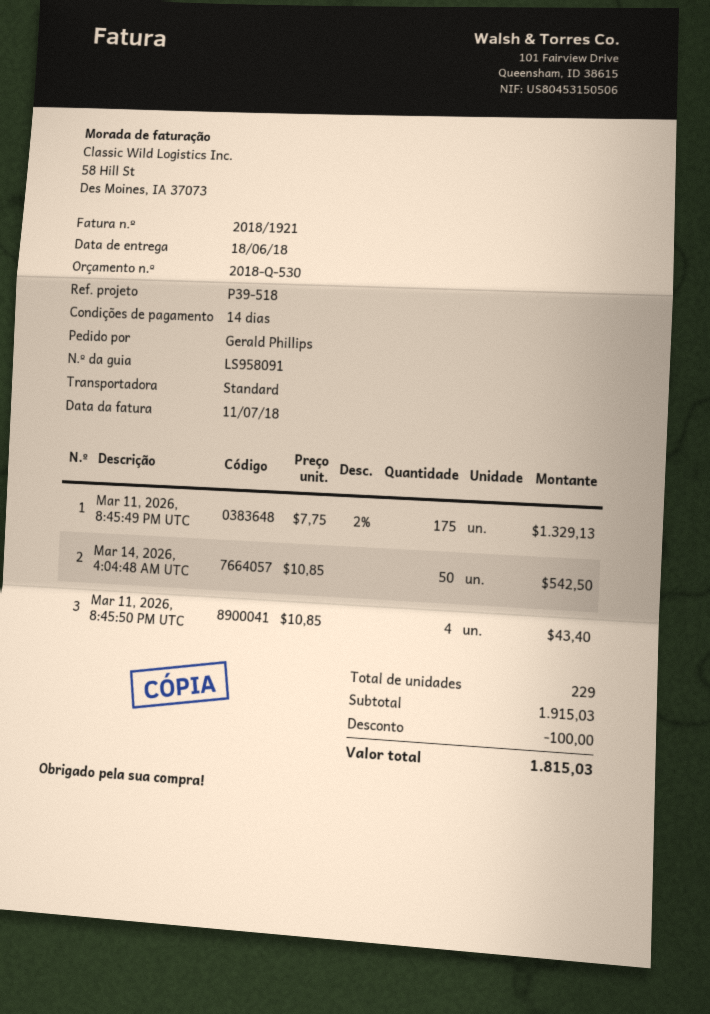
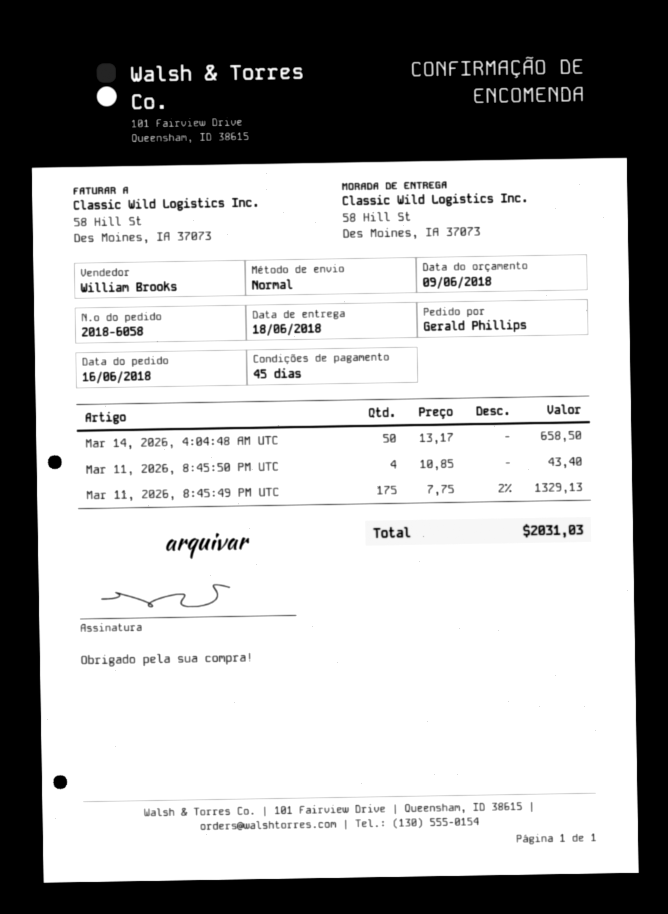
payment terms: 14 days -> 45 days
Mar 14, 2026, 4:04:48 AM UTC: 50 x 10.85 = 542.50 -> 50 x 13.17 = 658.50
discount: 100.00 -> none
total: 1815.03 -> 2031.03

